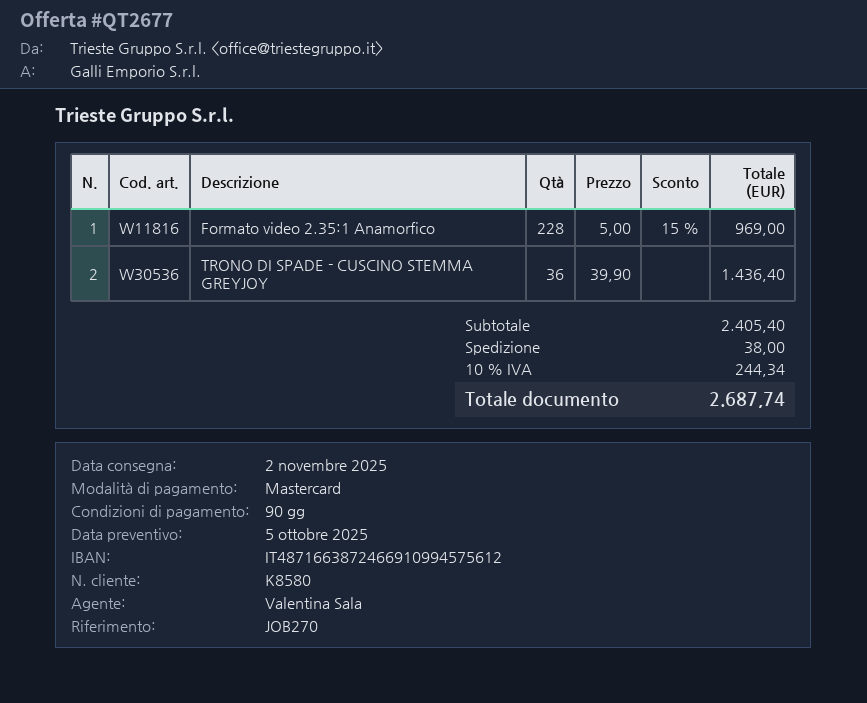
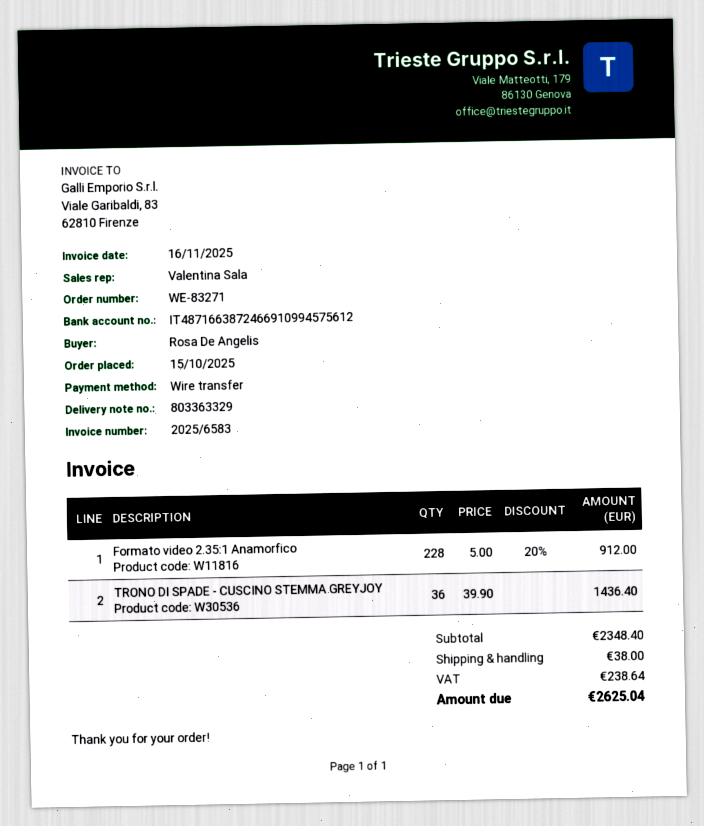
payment method: Mastercard -> bank transfer
Formato video 2.35:1 Anamorfico: 228 x 5.00 - 15% = 969.00 -> 228 x 5.00 - 20% = 912.00
subtotal: 2405.40 -> 2348.40
tax: 244.34 -> 238.64
total: 2687.74 -> 2625.04

